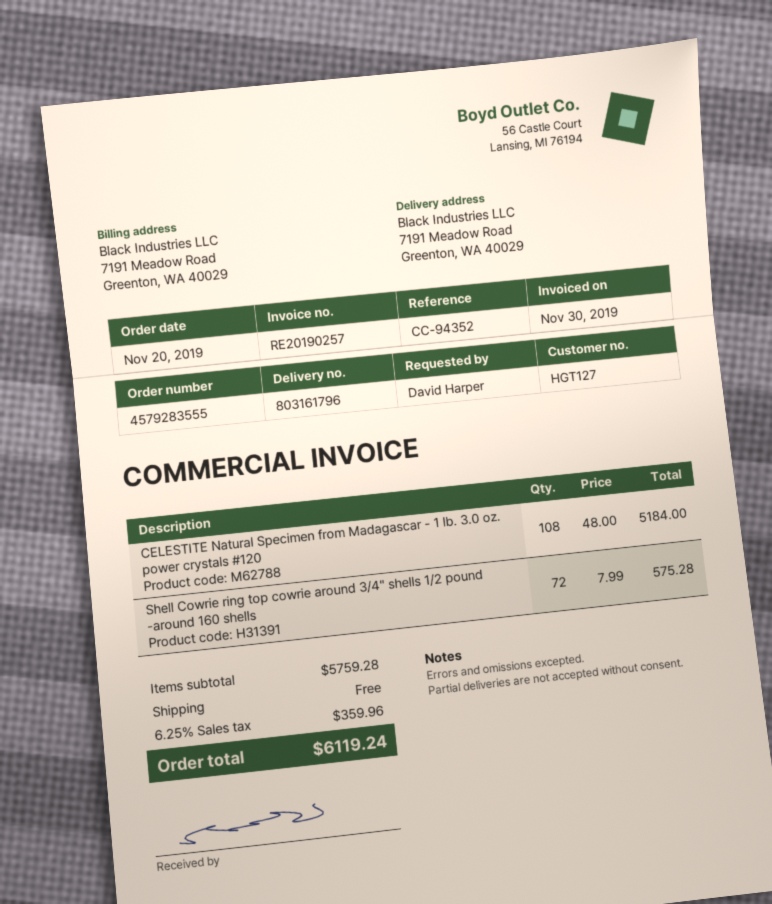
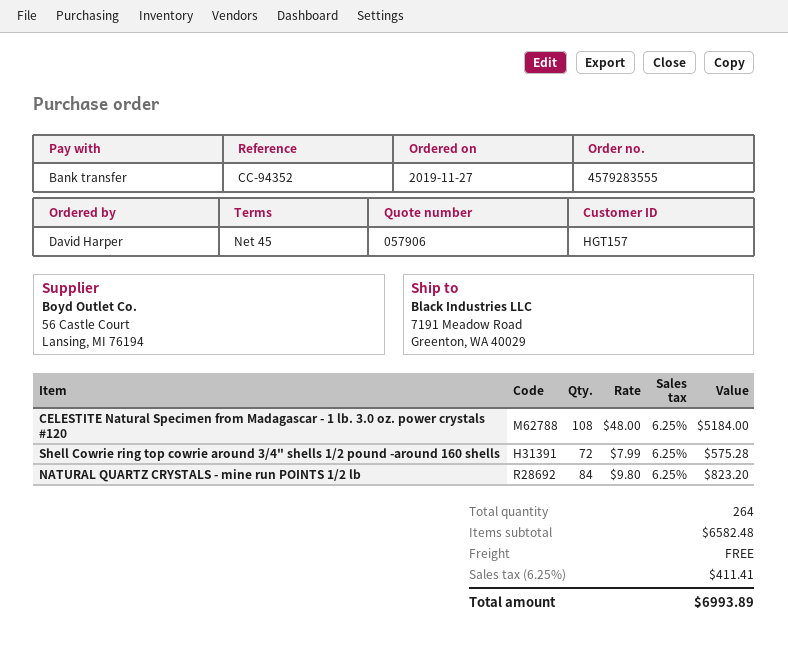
order date: 2019-11-20 -> 2019-11-27
customer number: HGT127 -> HGT157
NATURAL QUARTZ CRYSTALS - mine run POINTS 1/2 lb: none -> 84 x 9.80 = 823.20
subtotal: 5759.28 -> 6582.48
tax: 6.25% = 359.96 -> 6.25% = 411.41
total: 6119.24 -> 6993.89

